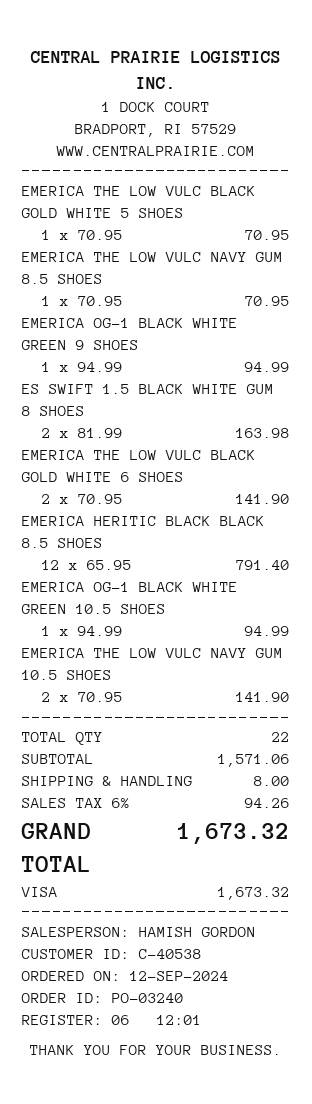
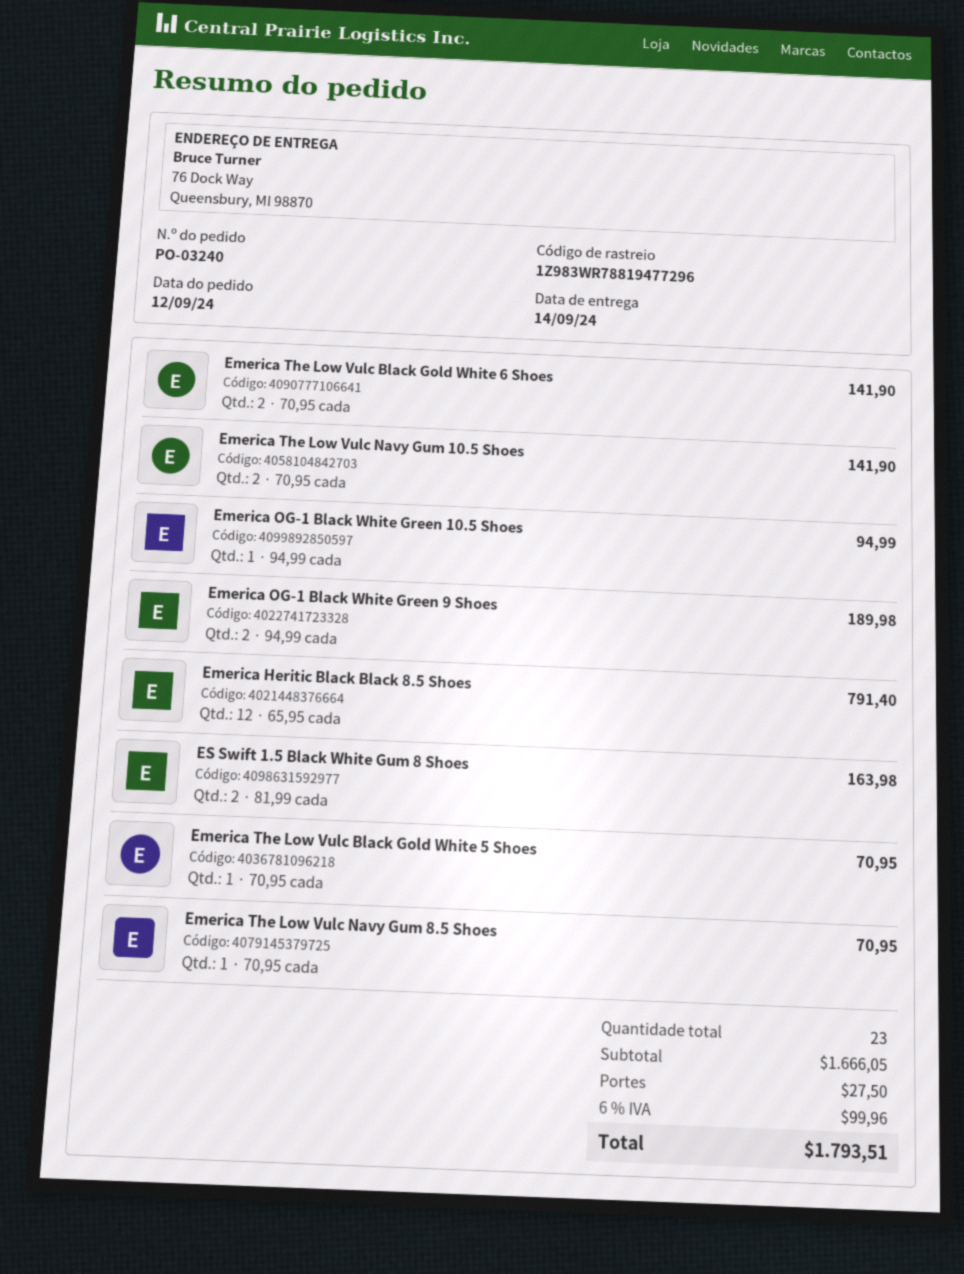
EMERICA OG-1 BLACK WHITE GREEN 9 SHOES: 1 x 94.99 = 94.99 -> 2 x 94.99 = 189.98
total quantity: 22 -> 23
subtotal: 1571.06 -> 1666.05
shipping: 8.00 -> 27.50
tax: 6% = 94.26 -> 6% = 99.96
total: 1673.32 -> 1793.51

